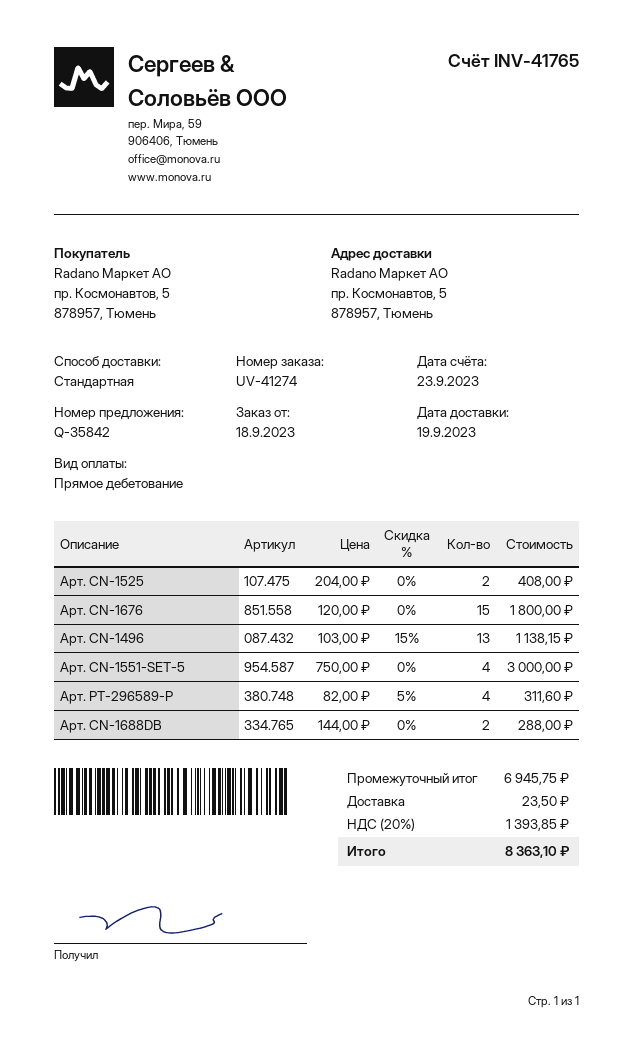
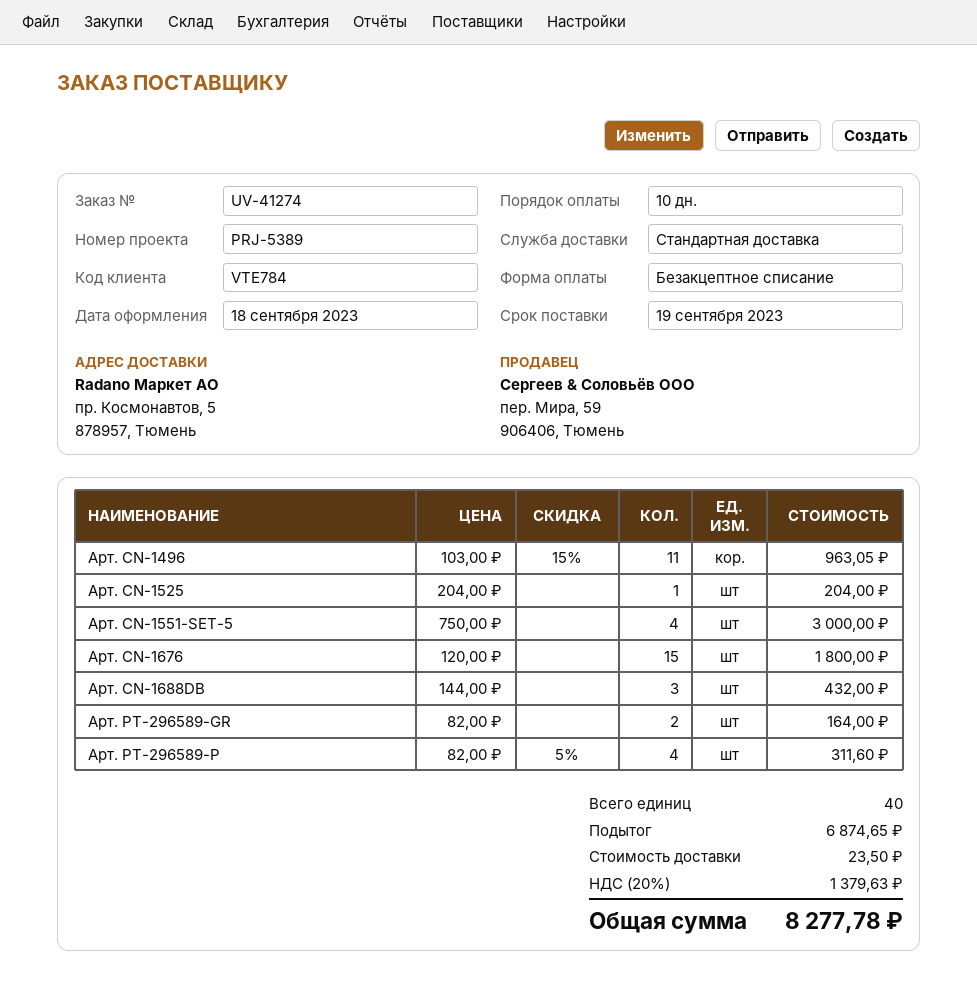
Арт. CN-1525: 2 x 204.00 = 408.00 -> 1 x 204.00 = 204.00
Арт. CN-1496: 13 x 103.00 - 15% = 1138.15 -> 11 x 103.00 - 15% = 963.05
Арт. CN-1688DB: 2 x 144.00 = 288.00 -> 3 x 144.00 = 432.00
Арт. PT-296589-GR: none -> 2 x 82.00 = 164.00
subtotal: 6945.75 -> 6874.65
tax: 20% = 1393.85 -> 20% = 1379.63
total: 8363.10 -> 8277.78

